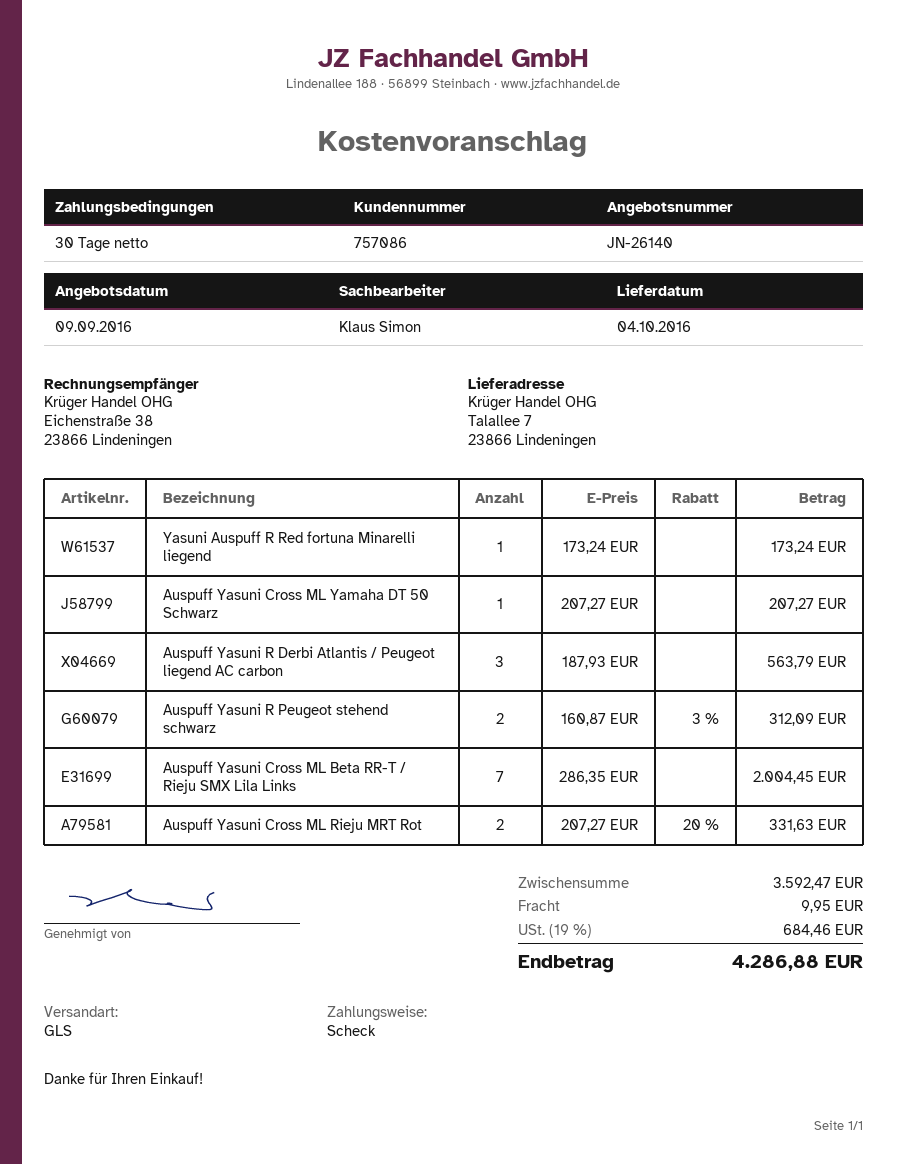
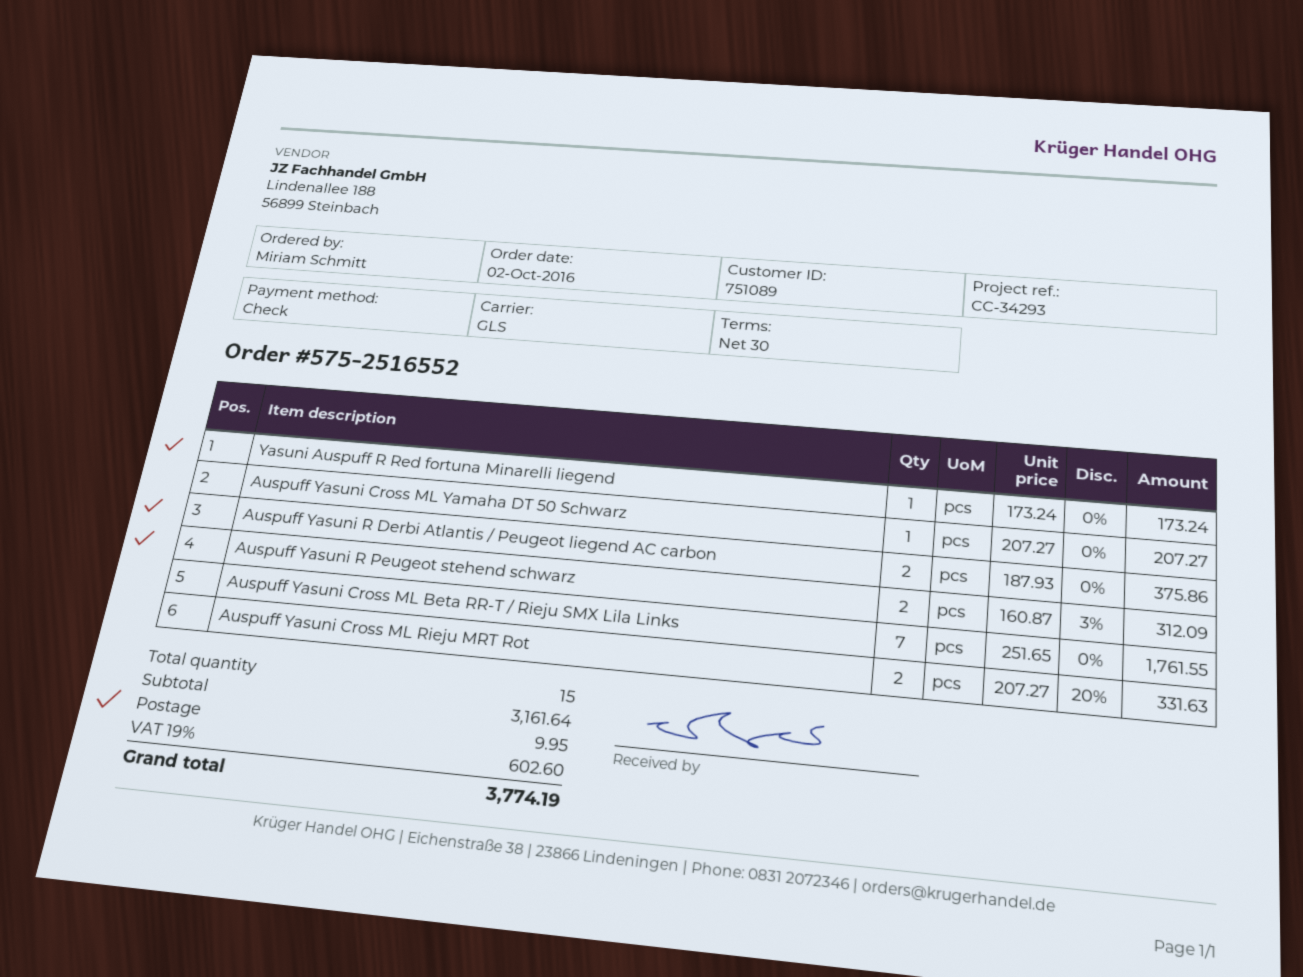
customer number: 757086 -> 751089
Auspuff Yasuni R Derbi Atlantis / Peugeot liegend AC carbon: 3 x 187.93 = 563.79 -> 2 x 187.93 = 375.86
Auspuff Yasuni Cross ML Beta RR-T / Rieju SMX Lila Links: 7 x 286.35 = 2004.45 -> 7 x 251.65 = 1761.55
subtotal: 3592.47 -> 3161.64
tax: 19% = 684.46 -> 19% = 602.60
total: 4286.88 -> 3774.19

